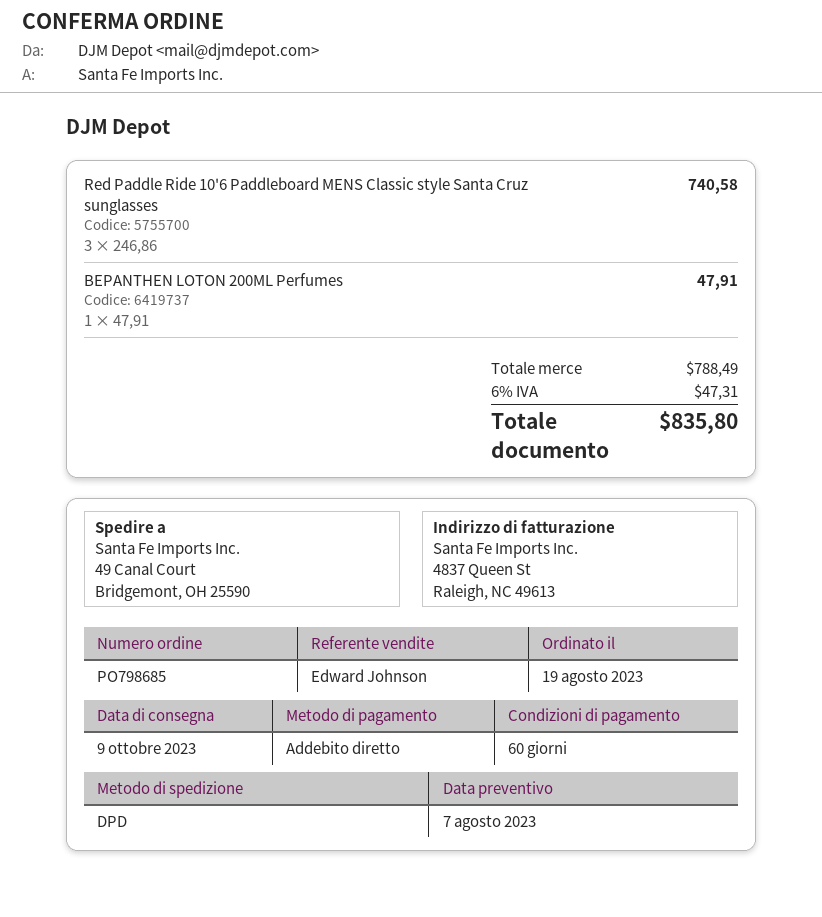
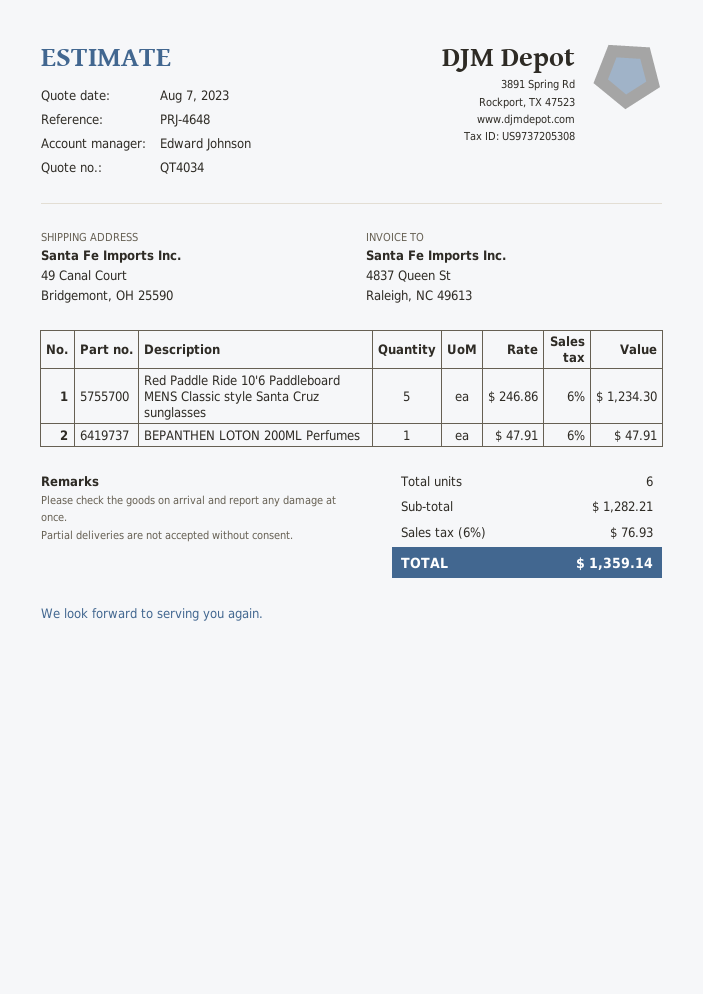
Red Paddle Ride 10'6 Paddleboard MENS Classic style Santa Cruz sunglasses: 3 x 246.86 = 740.58 -> 5 x 246.86 = 1234.30
subtotal: 788.49 -> 1282.21
tax: 6% = 47.31 -> 6% = 76.93
total: 835.80 -> 1359.14

